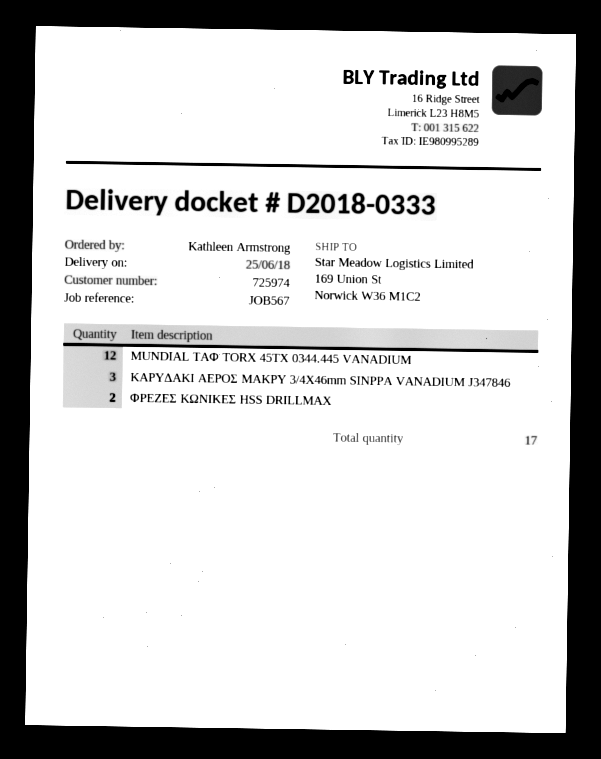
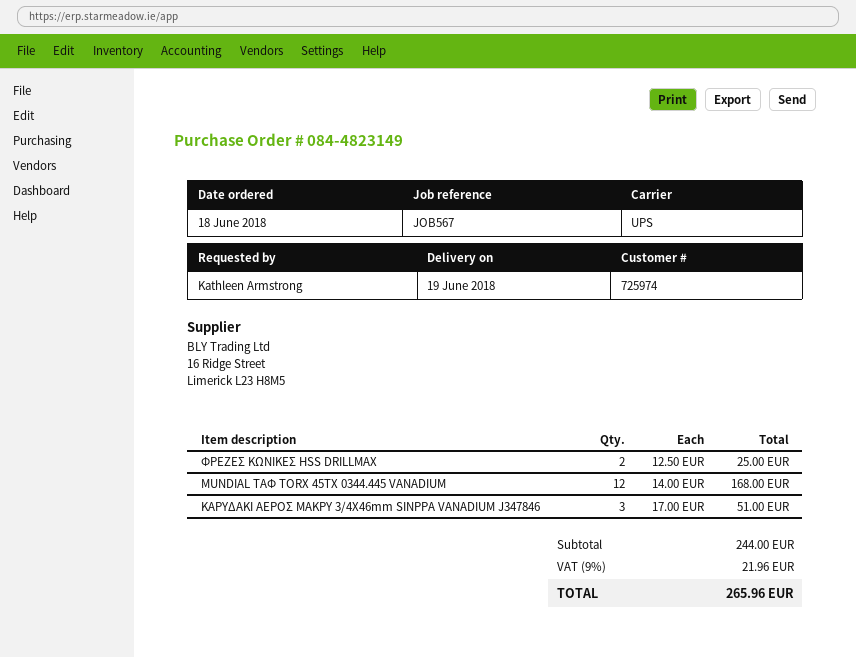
delivery date: 2018-06-25 -> 2018-06-19

